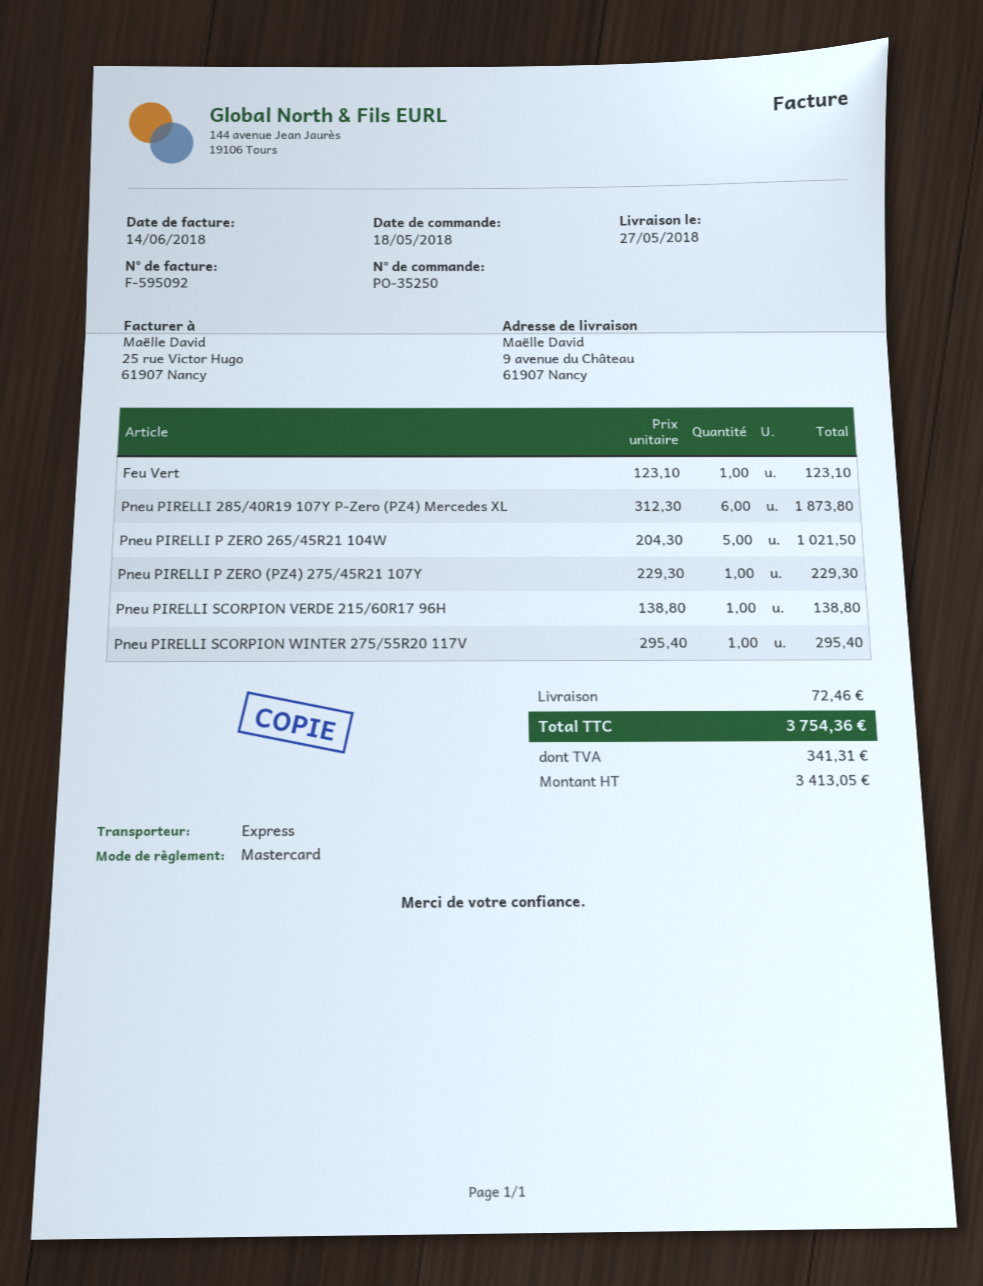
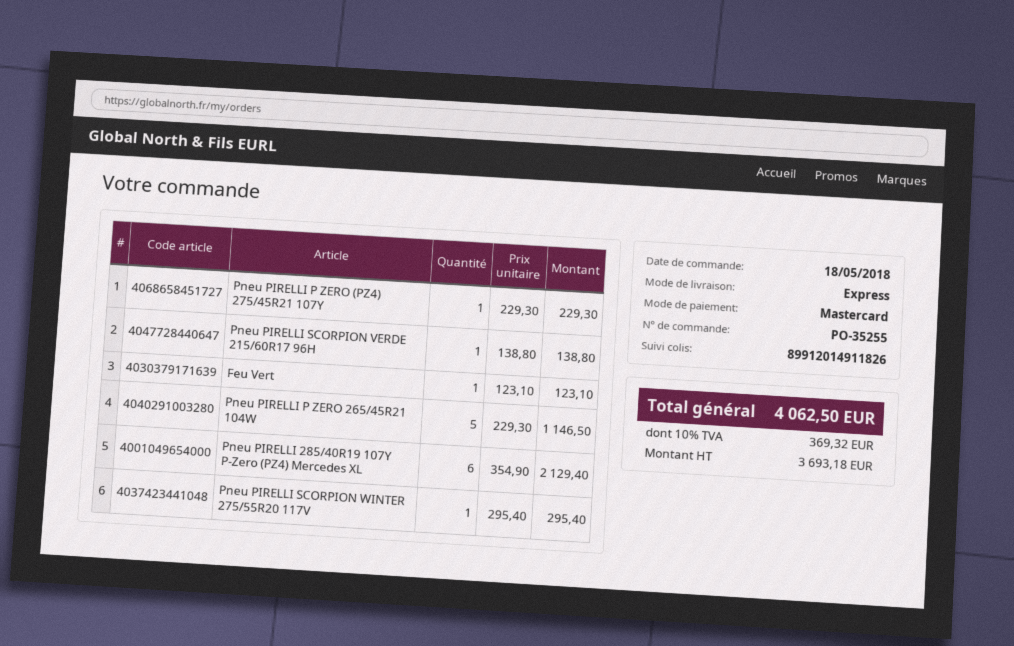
order number: PO-35250 -> PO-35255
Pneu PIRELLI 285/40R19 107Y P-Zero (PZ4) Mercedes XL: 6 x 312.30 = 1873.80 -> 6 x 354.90 = 2129.40
Pneu PIRELLI P ZERO 265/45R21 104W: 5 x 204.30 = 1021.50 -> 5 x 229.30 = 1146.50
shipping: 72.46 -> none
net: 3413.05 -> 3693.18
tax: 341.31 -> 369.32
total: 3754.36 -> 4062.50

